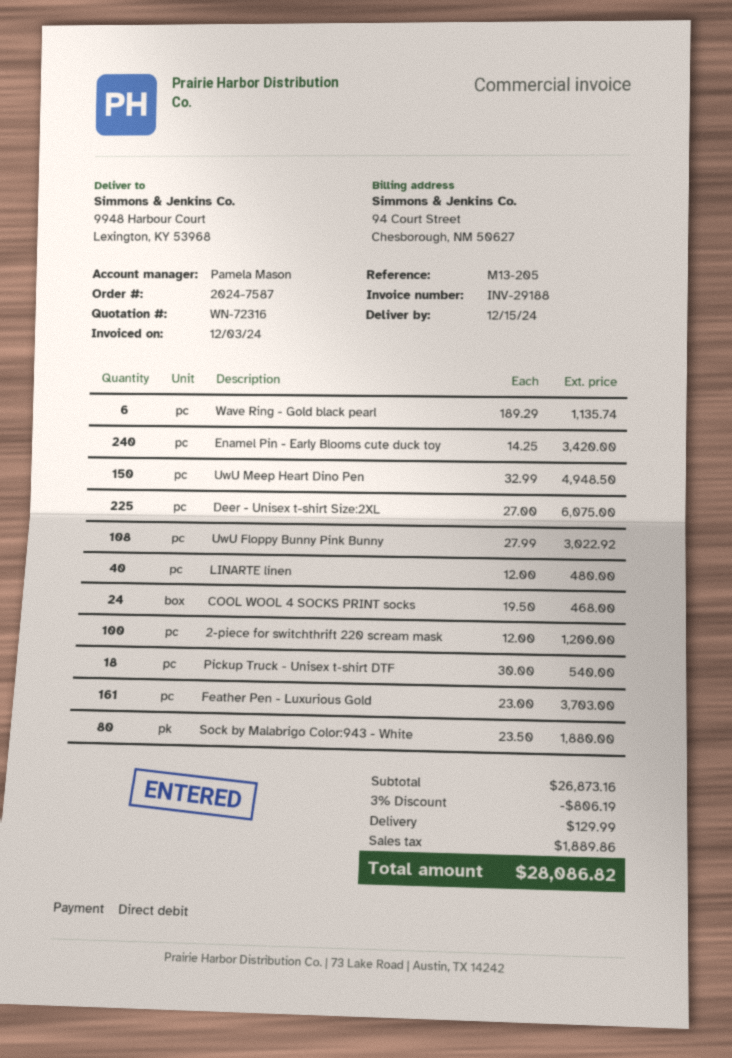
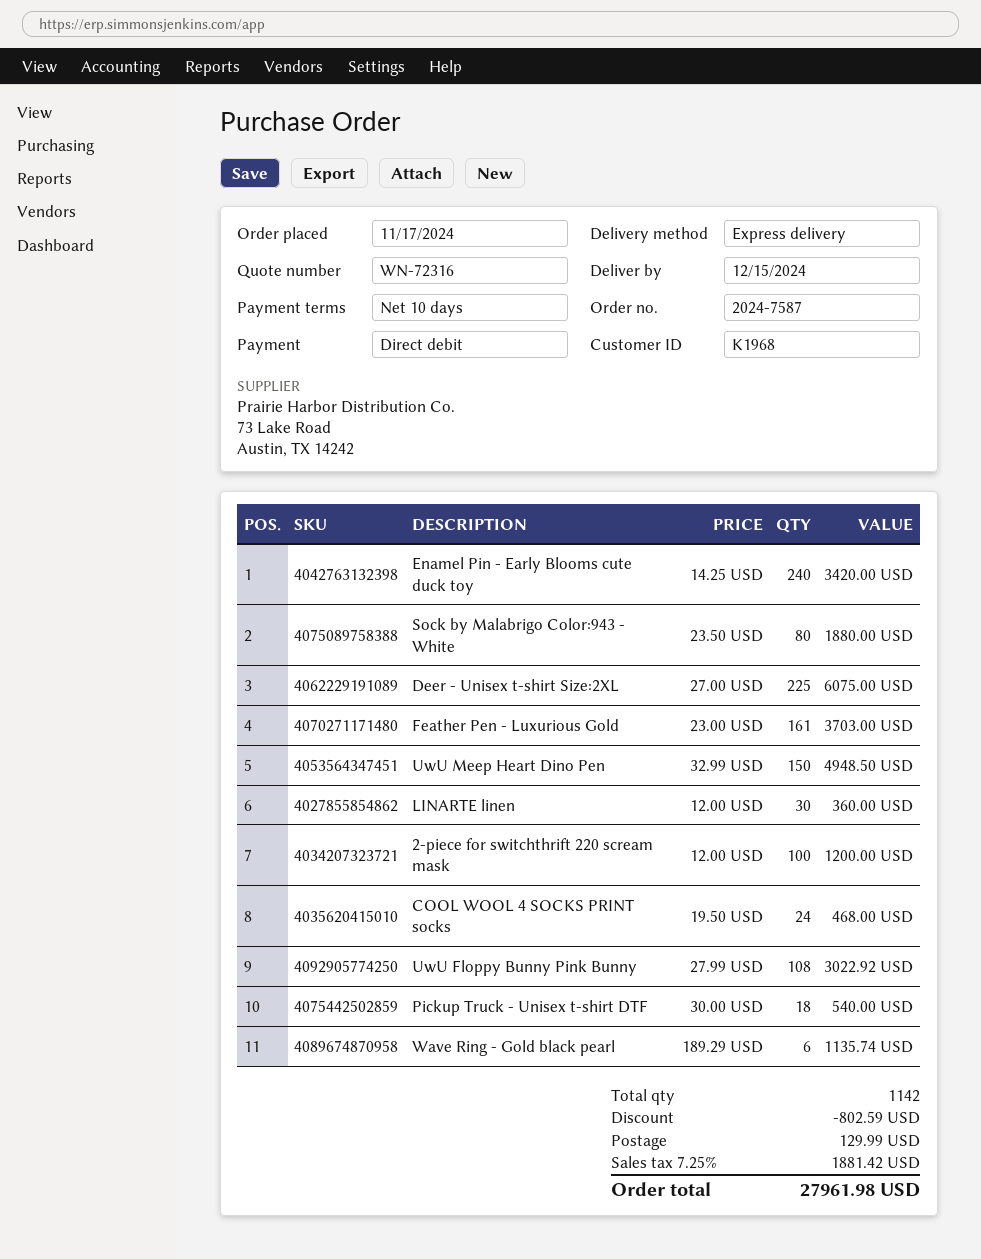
LINARTE linen: 40 x 12.00 = 480.00 -> 30 x 12.00 = 360.00
discount: 806.19 -> 802.59
tax: 1889.86 -> 1881.42
total: 28086.82 -> 27961.98

